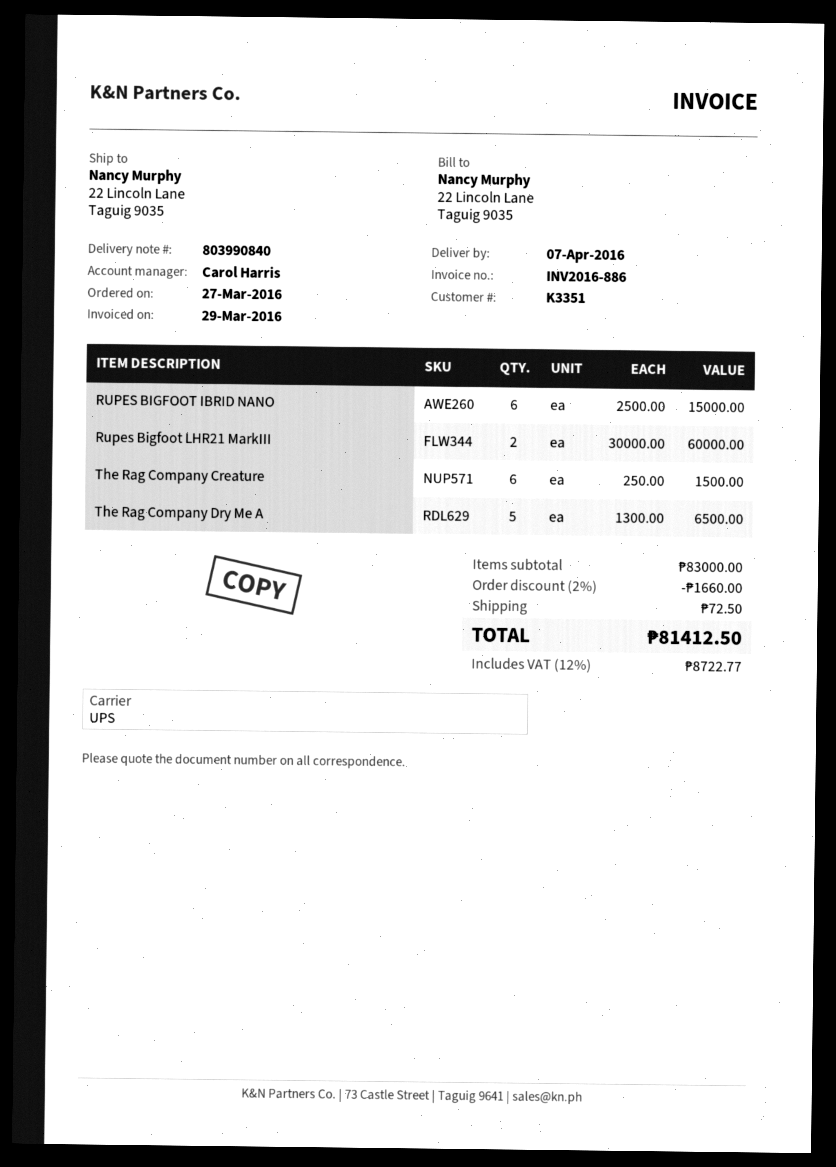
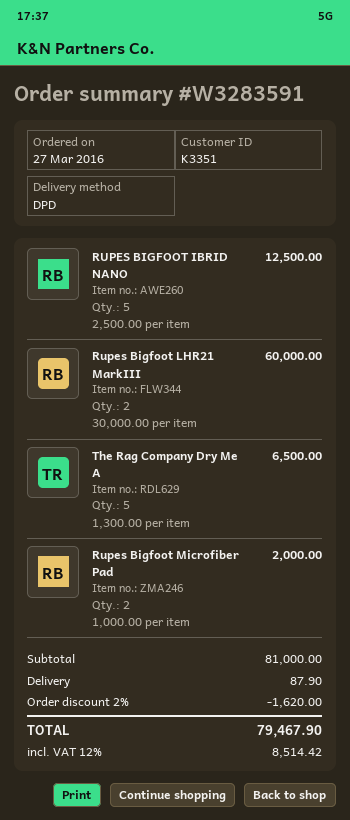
shipping method: UPS -> DPD
RUPES BIGFOOT IBRID NANO: 6 x 2500.00 = 15000.00 -> 5 x 2500.00 = 12500.00
The Rag Company Creature: 6 x 250.00 = 1500.00 -> none
Rupes Bigfoot Microfiber Pad: none -> 2 x 1000.00 = 2000.00
subtotal: 83000.00 -> 81000.00
discount: 2% = 1660.00 -> 2% = 1620.00
shipping: 72.50 -> 87.90
tax: 12% = 8722.77 -> 12% = 8514.42
total: 81412.50 -> 79467.90

